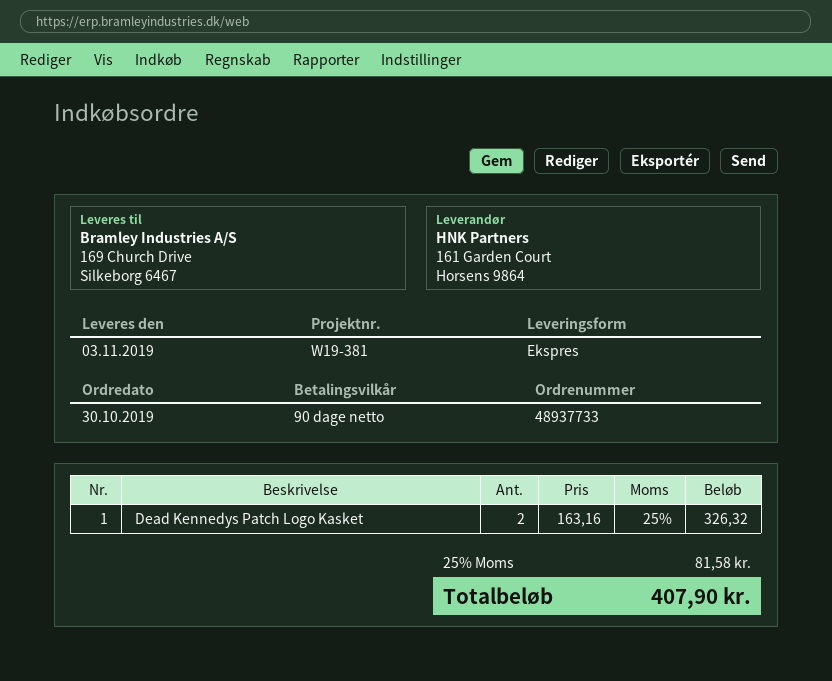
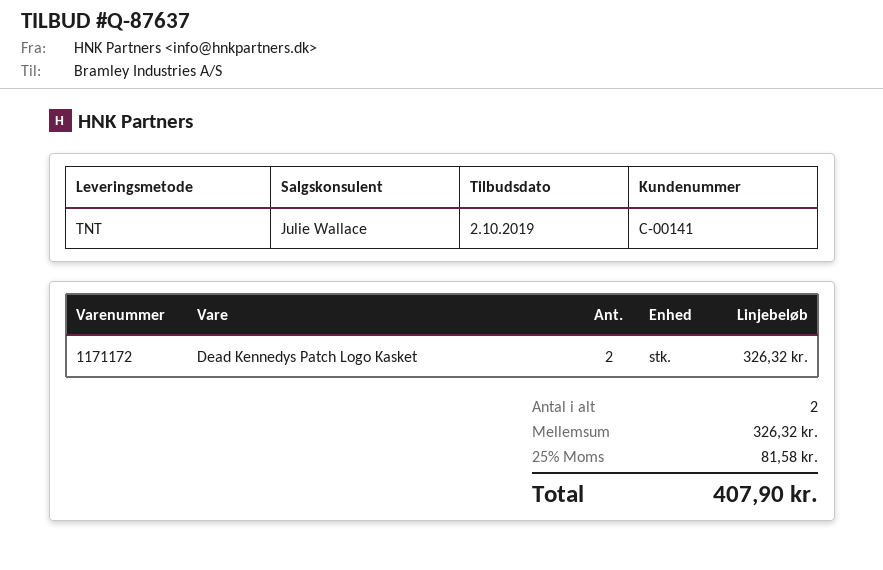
shipping method: express -> TNT

